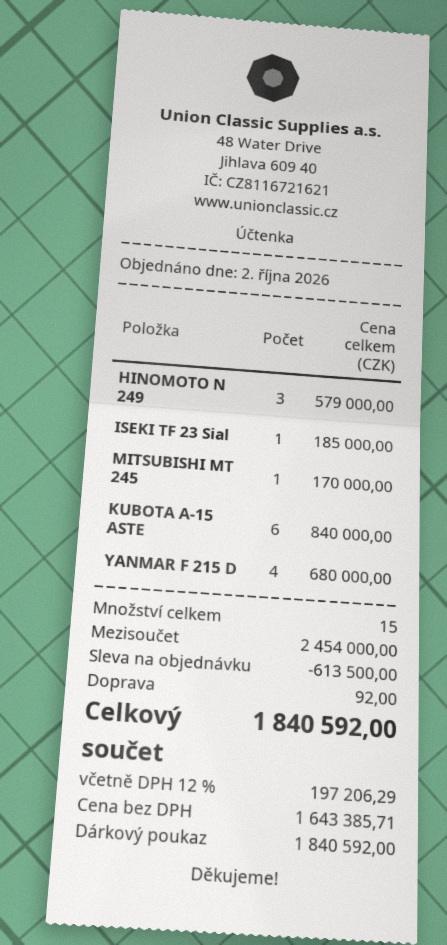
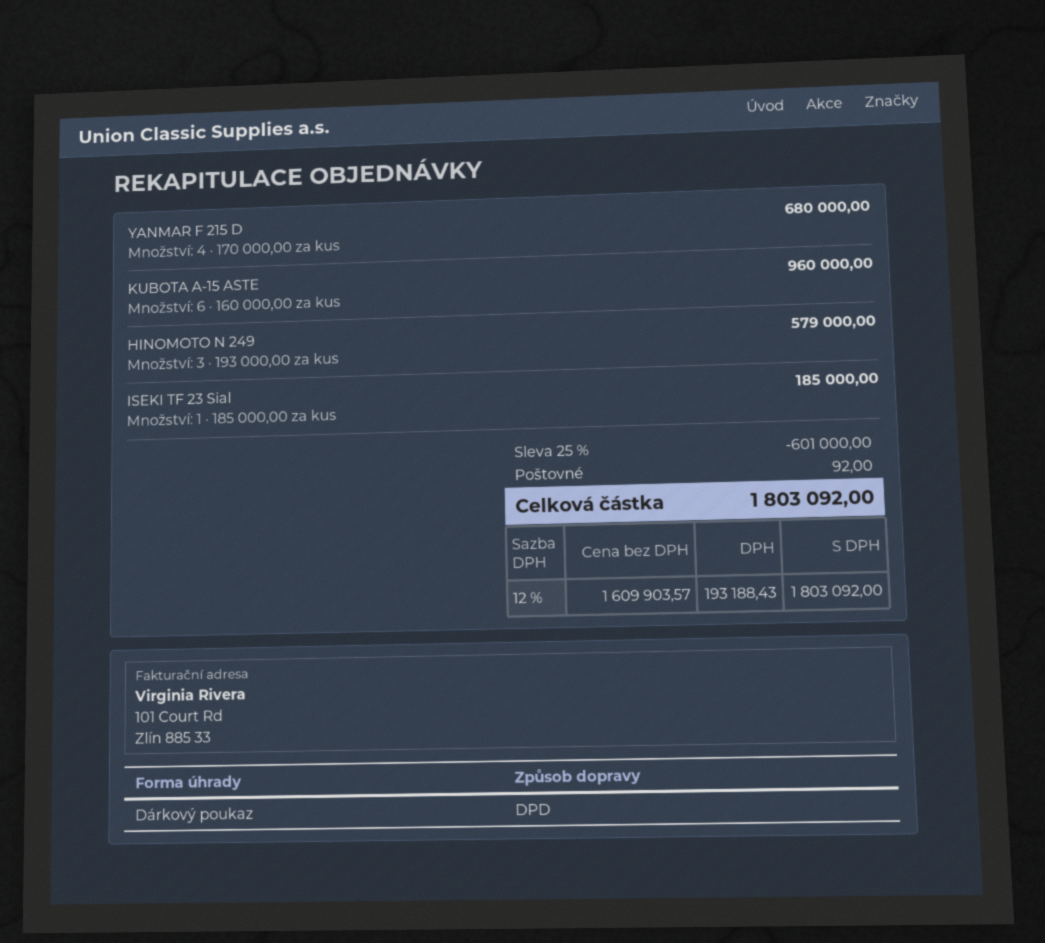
MITSUBISHI MT 245: 1 for 170000.00 -> none
KUBOTA A-15 ASTE: 6 for 840000.00 -> 6 for 960000.00
discount: 613500.00 -> 601000.00
net: 1643385.71 -> 1609903.57
tax: 12% = 197206.29 -> 12% = 193188.43
total: 1840592.00 -> 1803092.00

